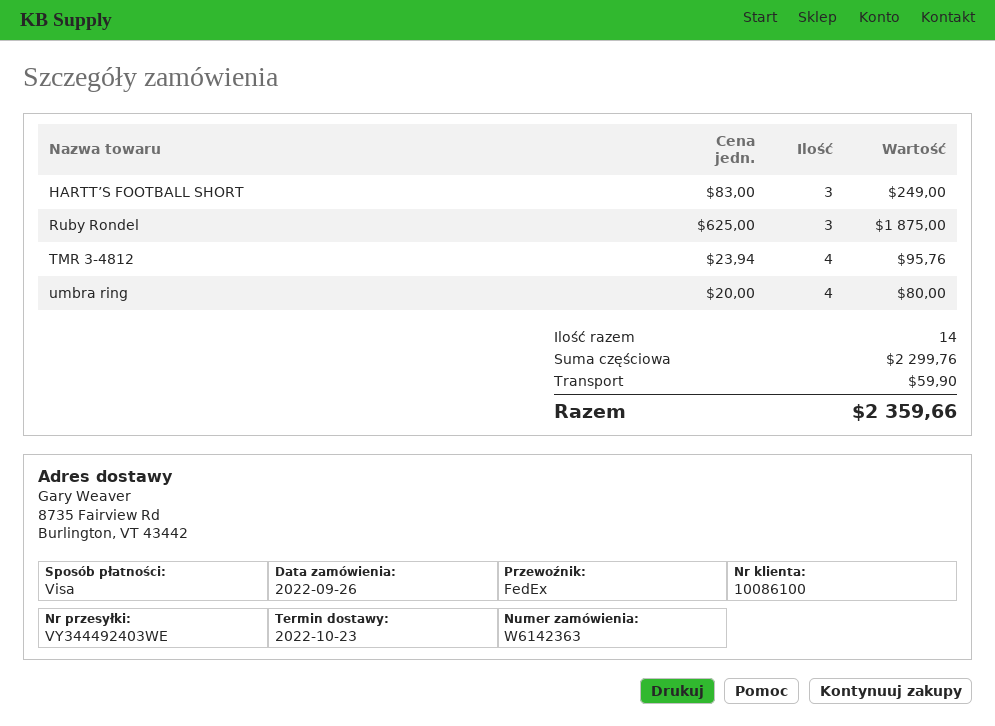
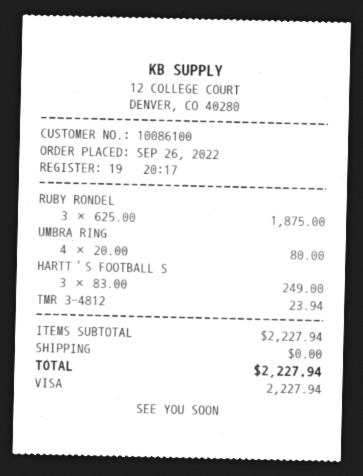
TMR 3-4812: 4 x 23.94 = 95.76 -> 1 x 23.94 = 23.94
subtotal: 2299.76 -> 2227.94
shipping: 59.90 -> 0.00
total: 2359.66 -> 2227.94

